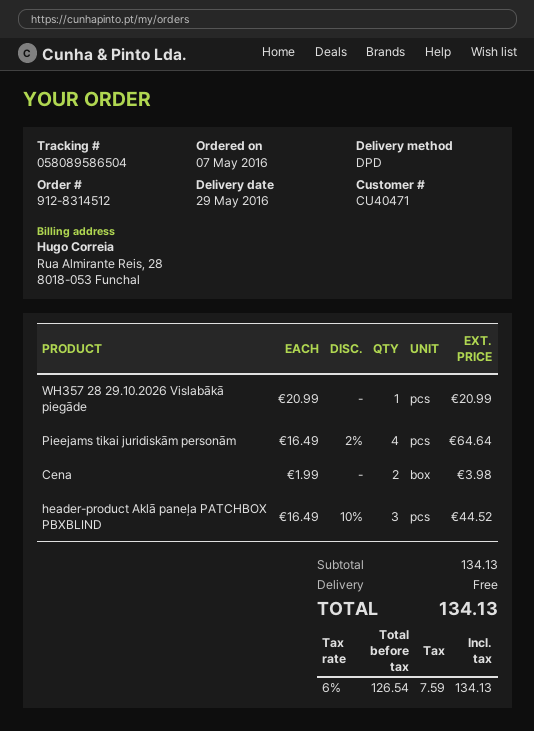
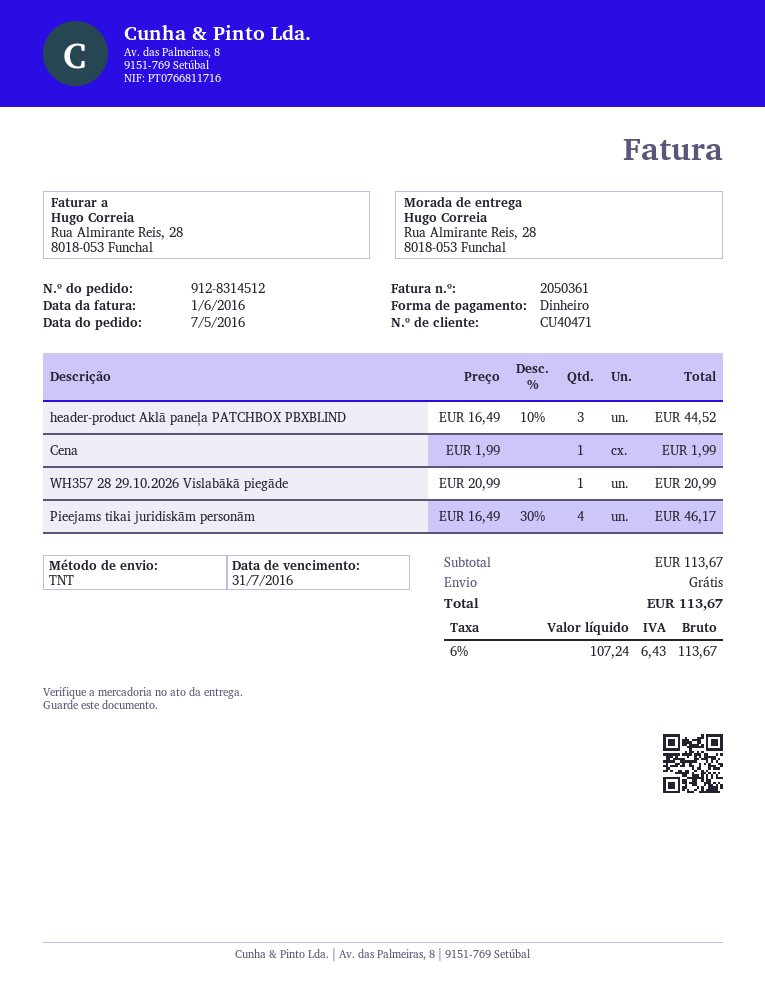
shipping method: DPD -> TNT
Pieejams tikai juridiskām personām: 4 x 16.49 - 2% = 64.64 -> 4 x 16.49 - 30% = 46.17
Cena: 2 x 1.99 = 3.98 -> 1 x 1.99 = 1.99
subtotal: 134.13 -> 113.67
net: 126.54 -> 107.24
tax: 6% = 7.59 -> 6% = 6.43
total: 134.13 -> 113.67

